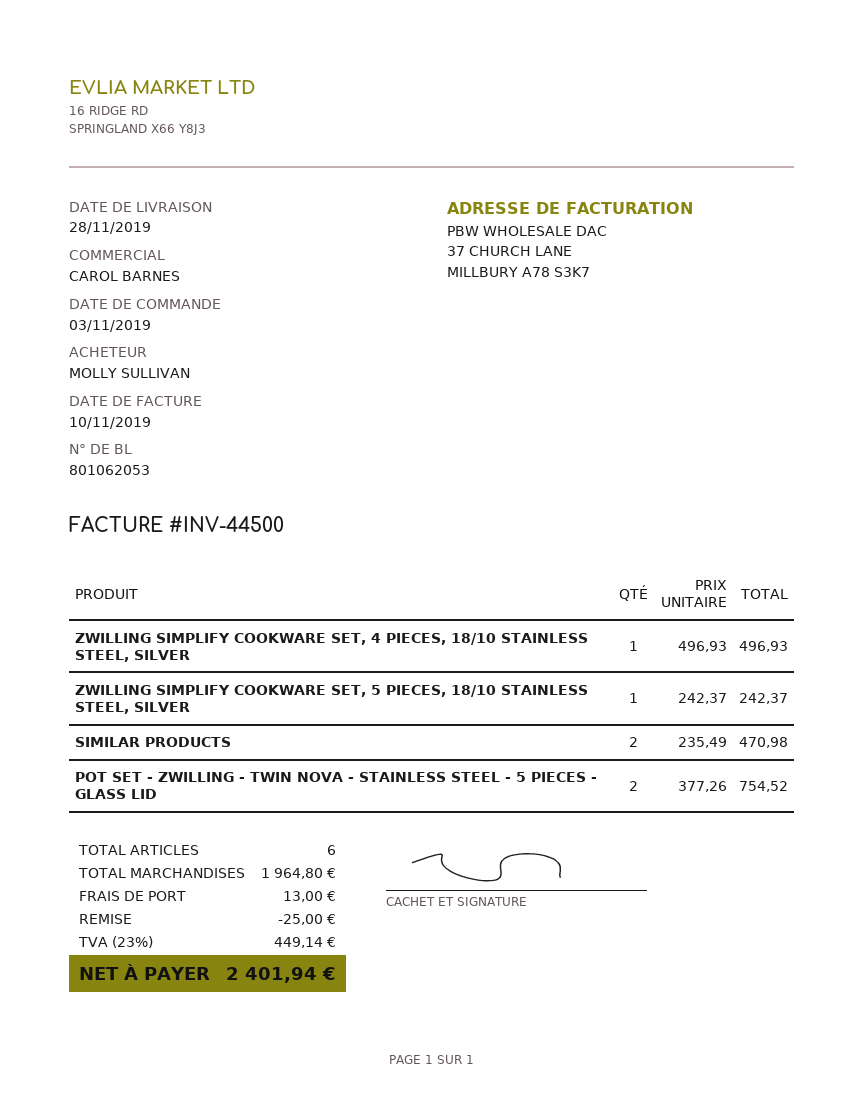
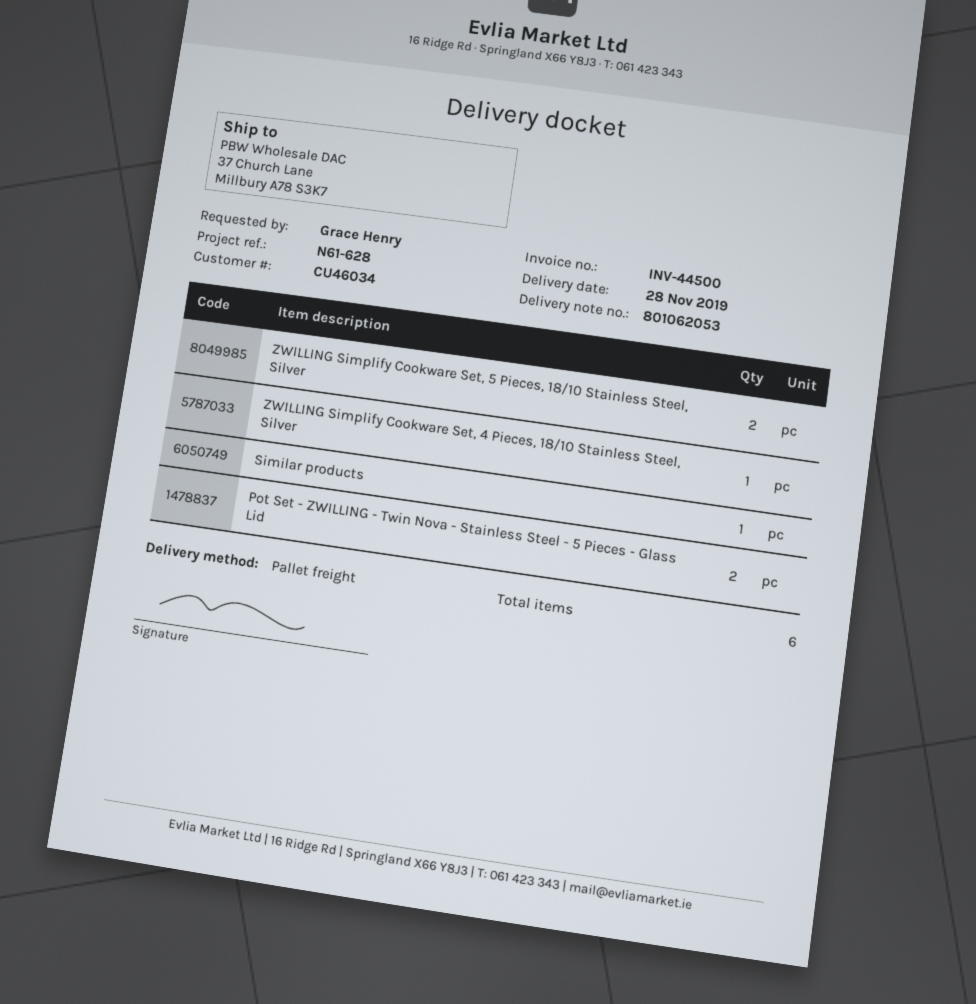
ordered by: MOLLY SULLIVAN -> Grace Henry
ZWILLING SIMPLIFY COOKWARE SET, 5 PIECES, 18/10 STAINLESS STEEL, SILVER: 1 -> 2
SIMILAR PRODUCTS: 2 -> 1

